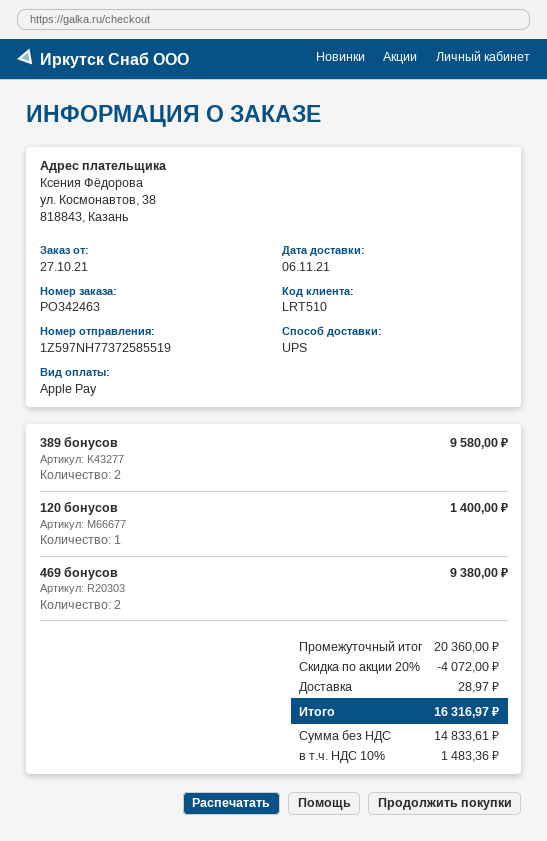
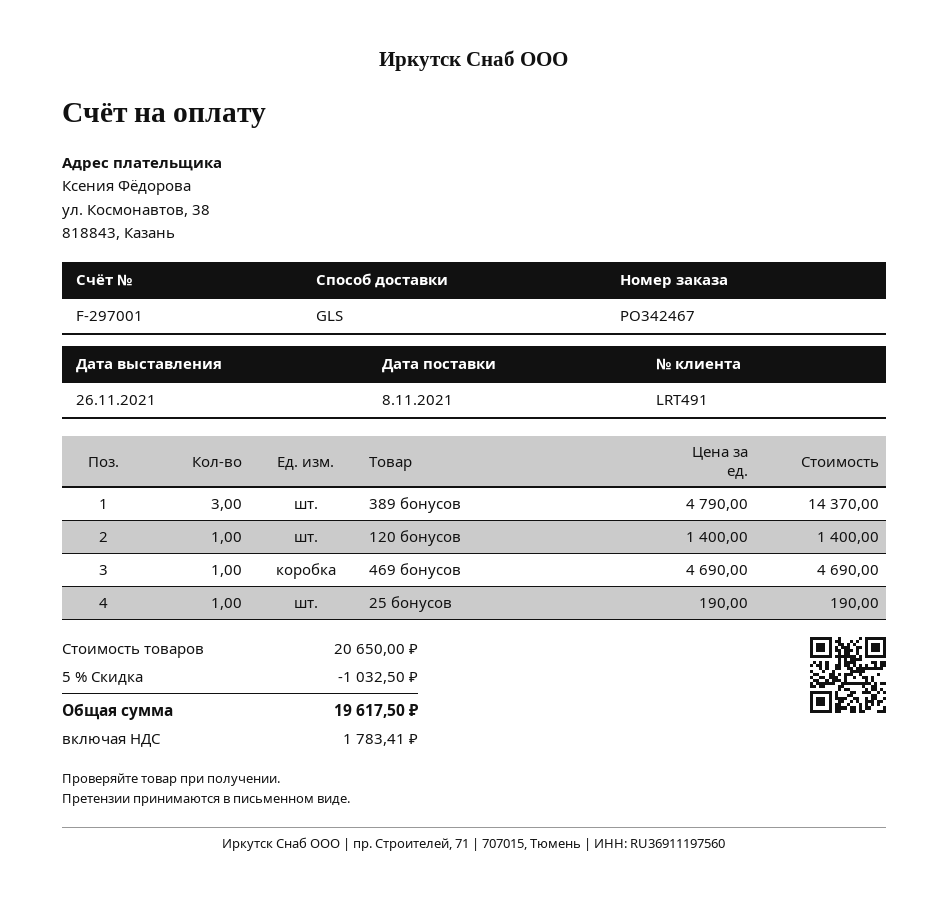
order number: PO342463 -> PO342467
delivery date: 2021-11-06 -> 2021-11-08
customer number: LRT510 -> LRT491
shipping method: UPS -> GLS
389 бонусов: 2 for 9580.00 -> 3 for 14370.00
469 бонусов: 2 for 9380.00 -> 1 for 4690.00
25 бонусов: none -> 1 for 190.00
subtotal: 20360.00 -> 20650.00
discount: 20% = 4072.00 -> 5% = 1032.50
shipping: 28.97 -> none
tax: 1483.36 -> 1783.41
total: 16316.97 -> 19617.50

